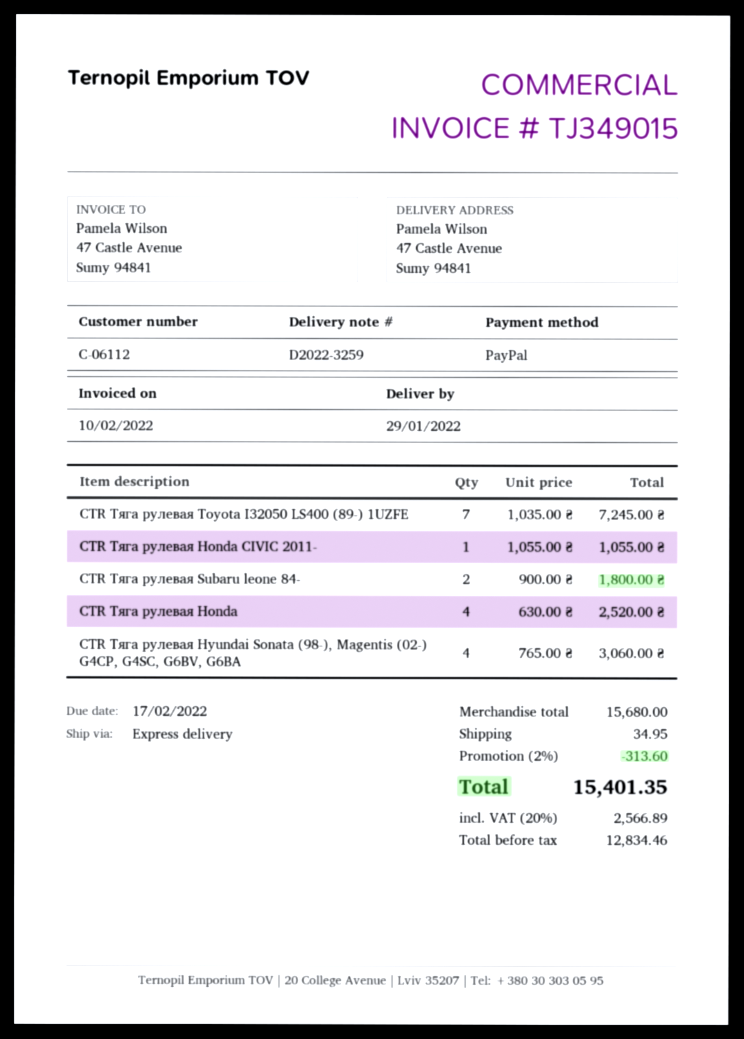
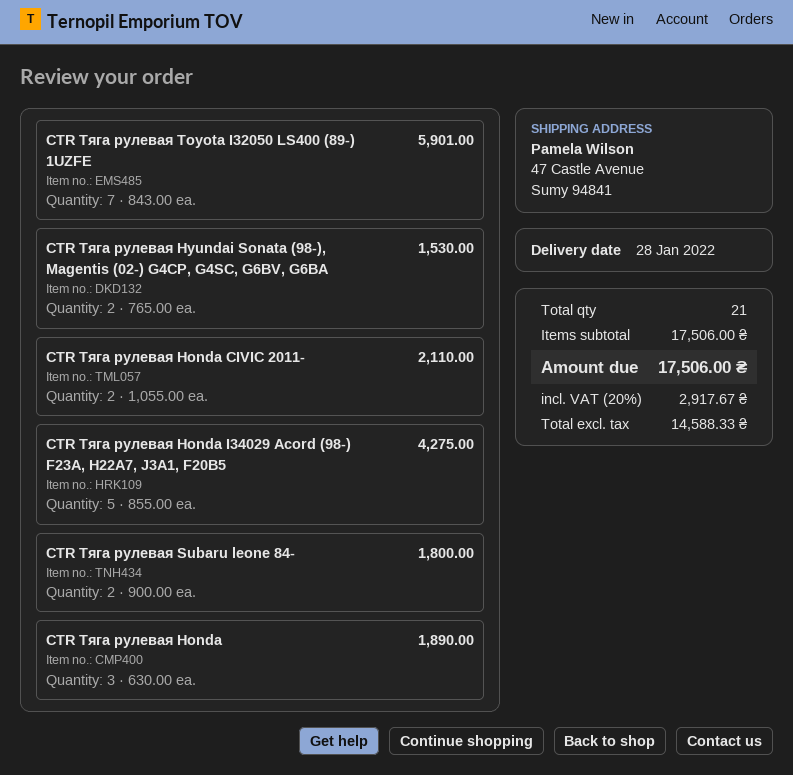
delivery date: 2022-01-29 -> 2022-01-28
CTR Тяга рулевая Toyota I32050 LS400 (89-) 1UZFE: 7 x 1035.00 = 7245.00 -> 7 x 843.00 = 5901.00
CTR Тяга рулевая Honda CIVIC 2011-: 1 x 1055.00 = 1055.00 -> 2 x 1055.00 = 2110.00
CTR Тяга рулевая Honda: 4 x 630.00 = 2520.00 -> 3 x 630.00 = 1890.00
CTR Тяга рулевая Hyundai Sonata (98-), Magentis (02-) G4CP, G4SC, G6BV, G6BA: 4 x 765.00 = 3060.00 -> 2 x 765.00 = 1530.00
CTR Тяга рулевая Honda I34029 Acord (98-) F23A, H22A7, J3A1, F20B5: none -> 5 x 855.00 = 4275.00
subtotal: 15680.00 -> 17506.00
discount: 2% = 313.60 -> none
shipping: 34.95 -> none
net: 12834.46 -> 14588.33
tax: 20% = 2566.89 -> 20% = 2917.67
total: 15401.35 -> 17506.00

